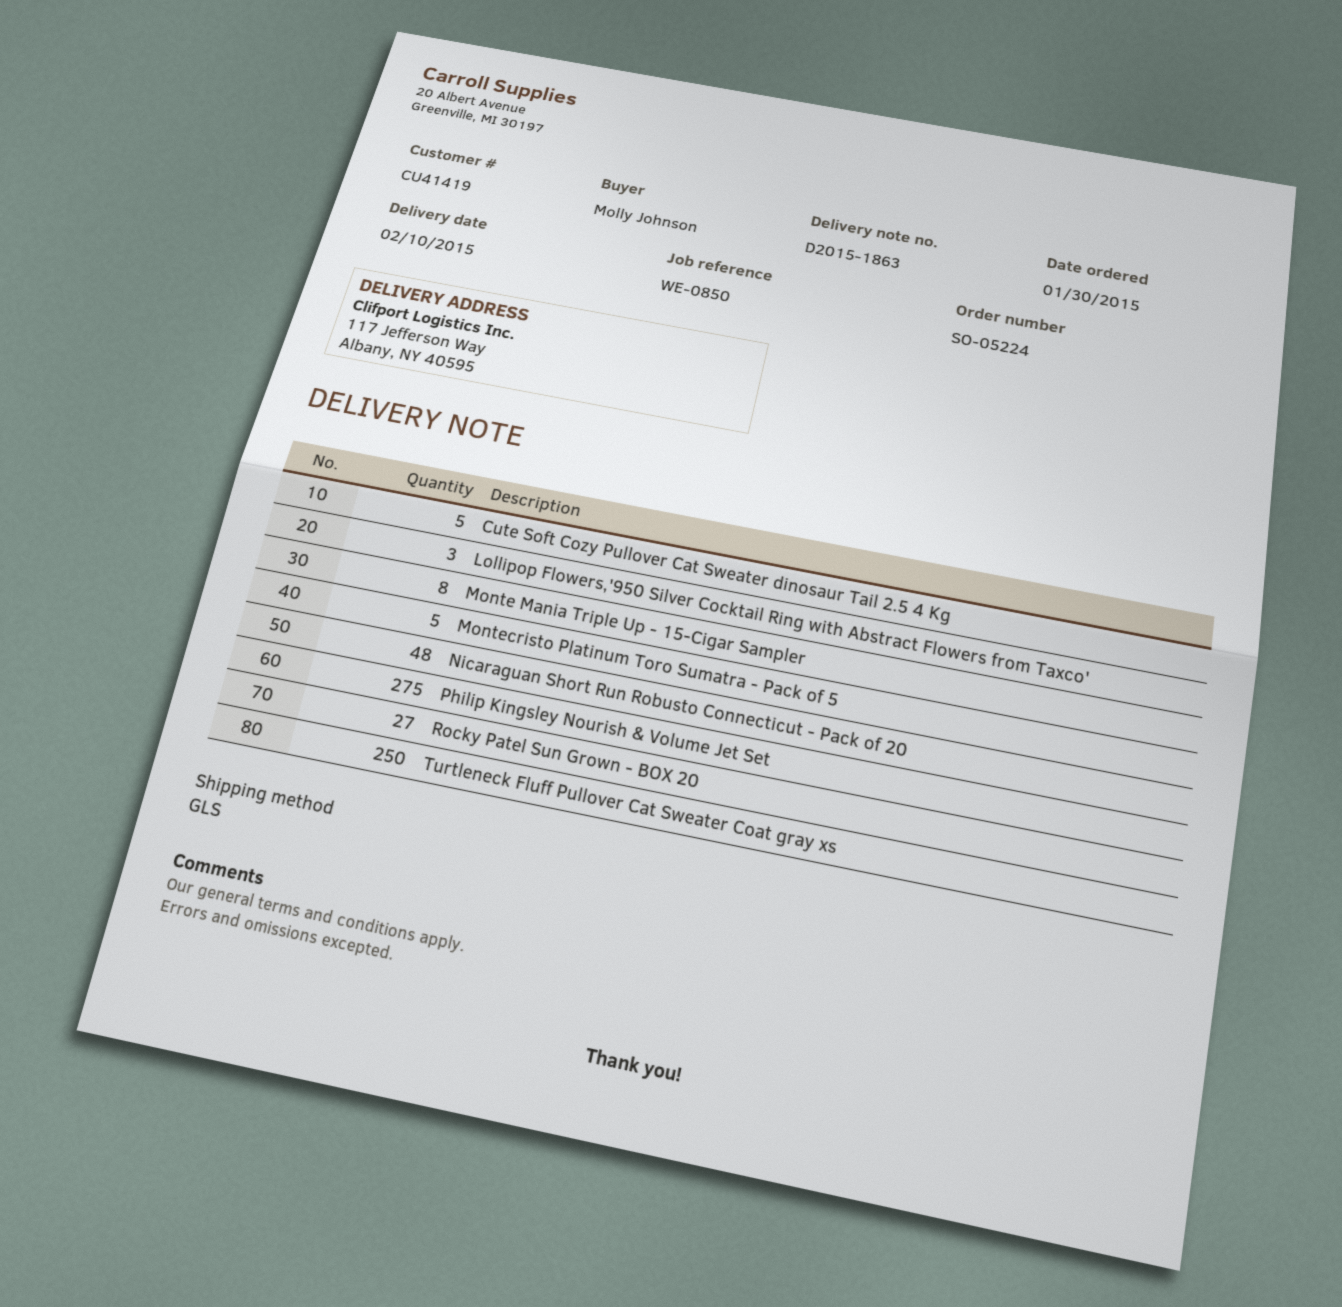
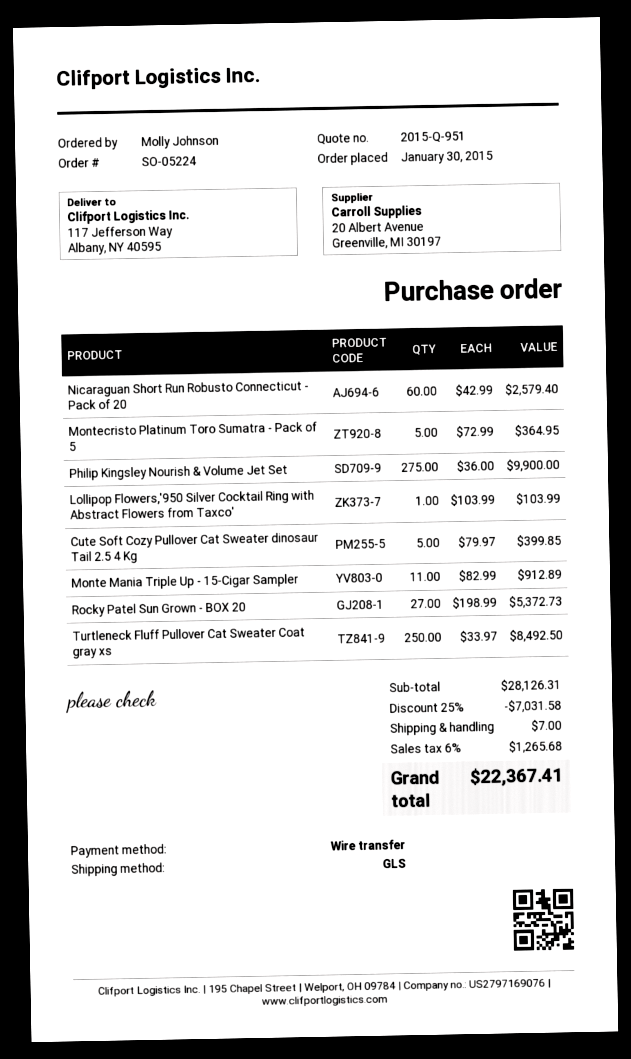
Lollipop Flowers,'950 Silver Cocktail Ring with Abstract Flowers from Taxco': 3 -> 1
Monte Mania Triple Up - 15-Cigar Sampler: 8 -> 11
Nicaraguan Short Run Robusto Connecticut - Pack of 20: 48 -> 60

